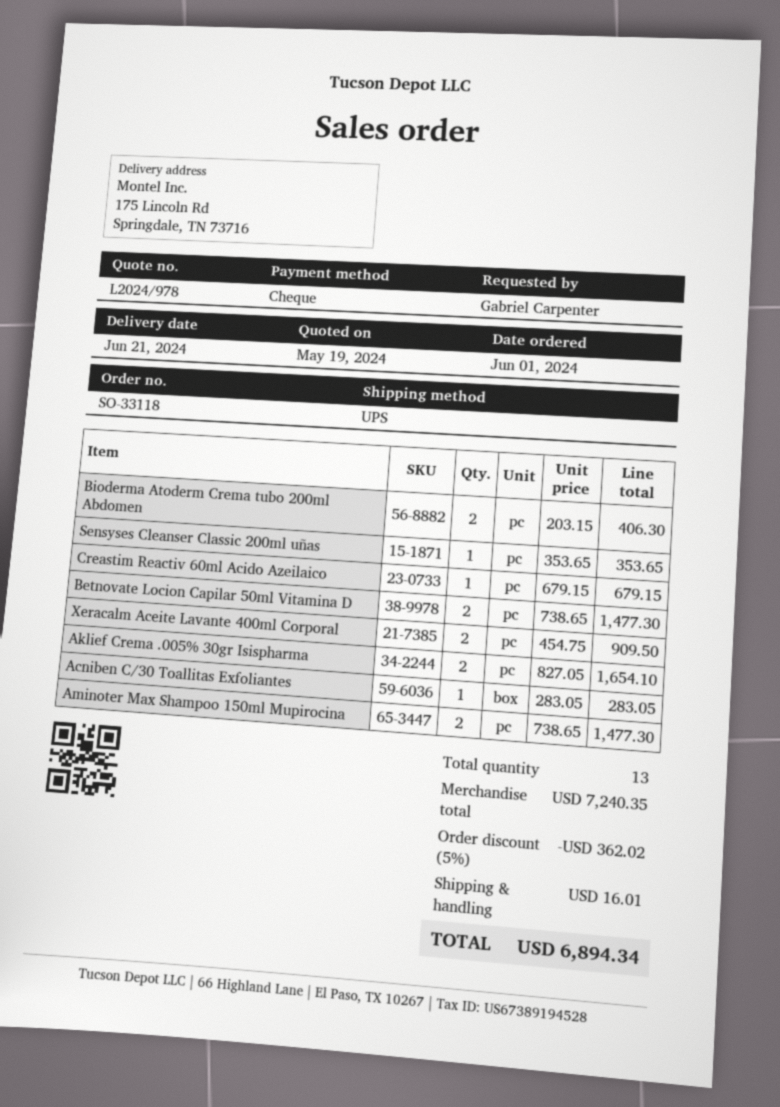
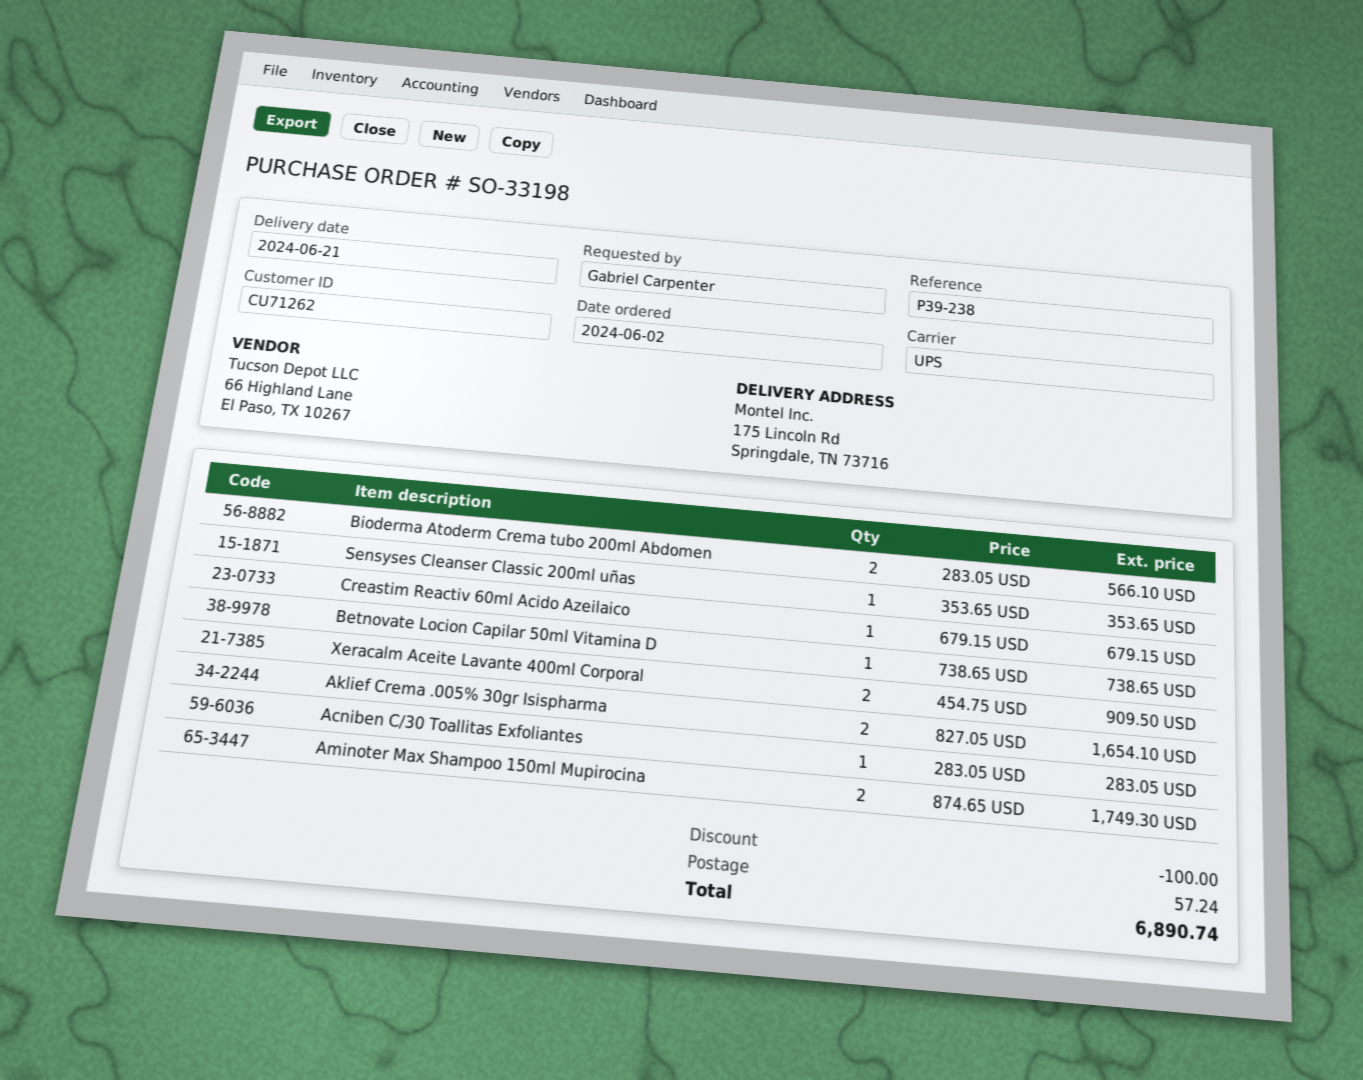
order number: SO-33118 -> SO-33198
order date: 2024-06-01 -> 2024-06-02
Bioderma Atoderm Crema tubo 200ml Abdomen: 2 x 203.15 = 406.30 -> 2 x 283.05 = 566.10
Betnovate Locion Capilar 50ml Vitamina D: 2 x 738.65 = 1477.30 -> 1 x 738.65 = 738.65
Aminoter Max Shampoo 150ml Mupirocina: 2 x 738.65 = 1477.30 -> 2 x 874.65 = 1749.30
discount: 362.02 -> 100.00
shipping: 16.01 -> 57.24
total: 6894.34 -> 6890.74

